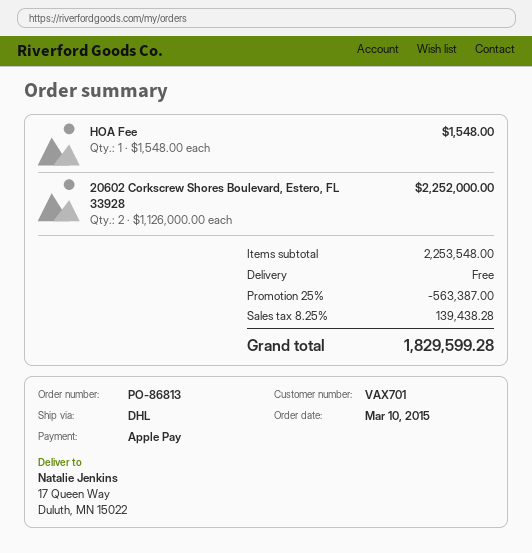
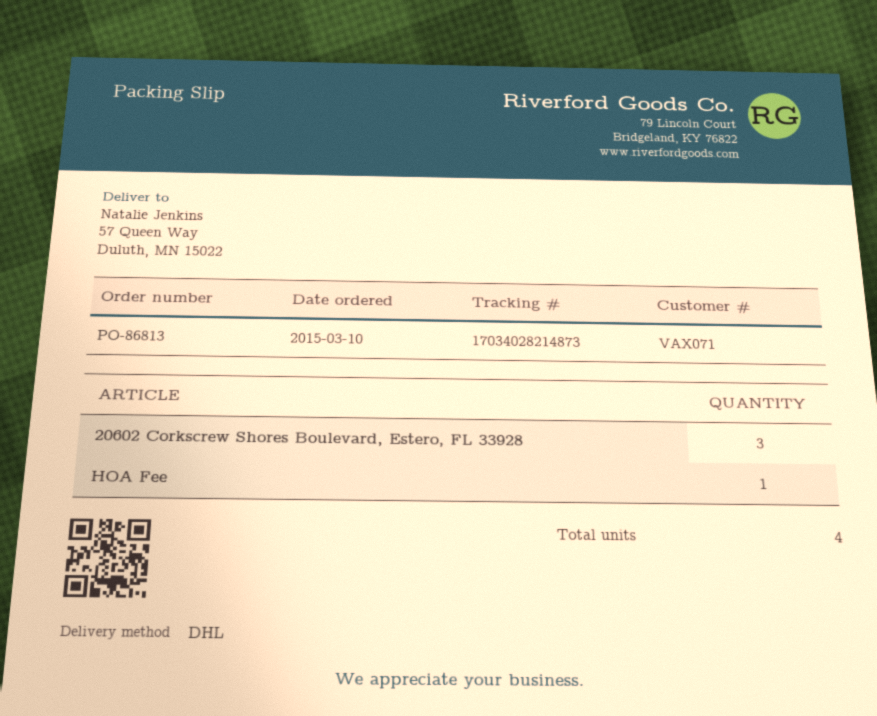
customer number: VAX701 -> VAX071
ship to: 17 Queen Way, Duluth, MN 15022 -> 57 Queen Way, Duluth, MN 15022
20602 Corkscrew Shores Boulevard, Estero, FL 33928: 2 -> 3

